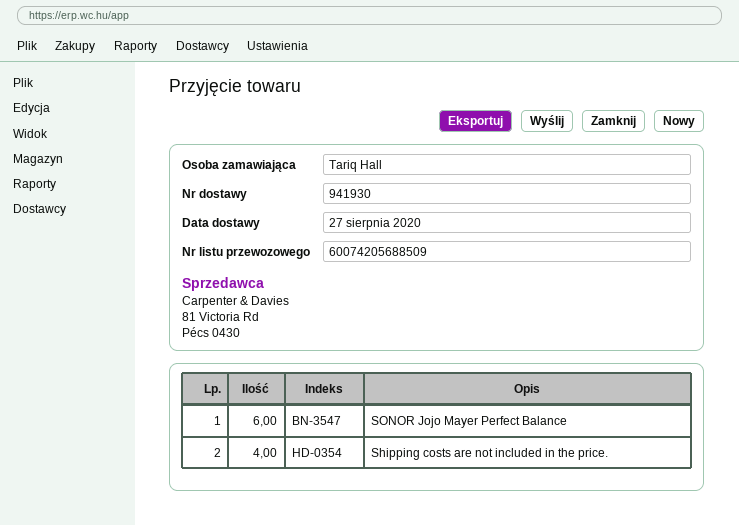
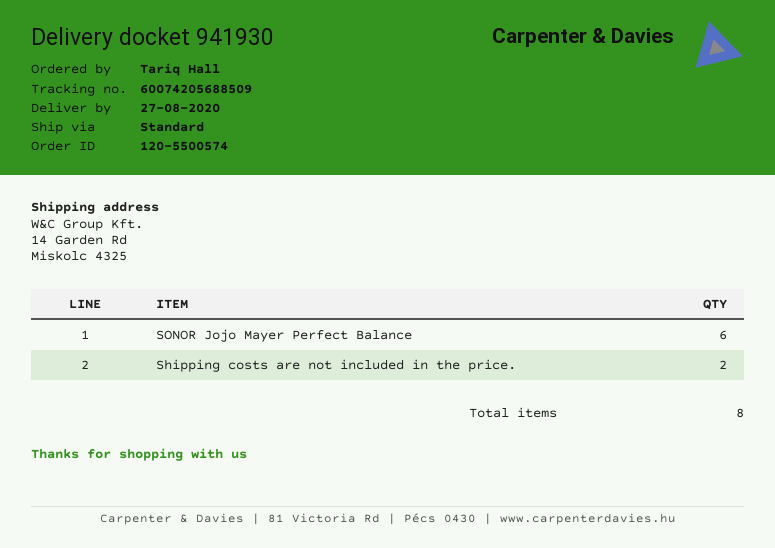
Shipping costs are not included in the price.: 4 -> 2

